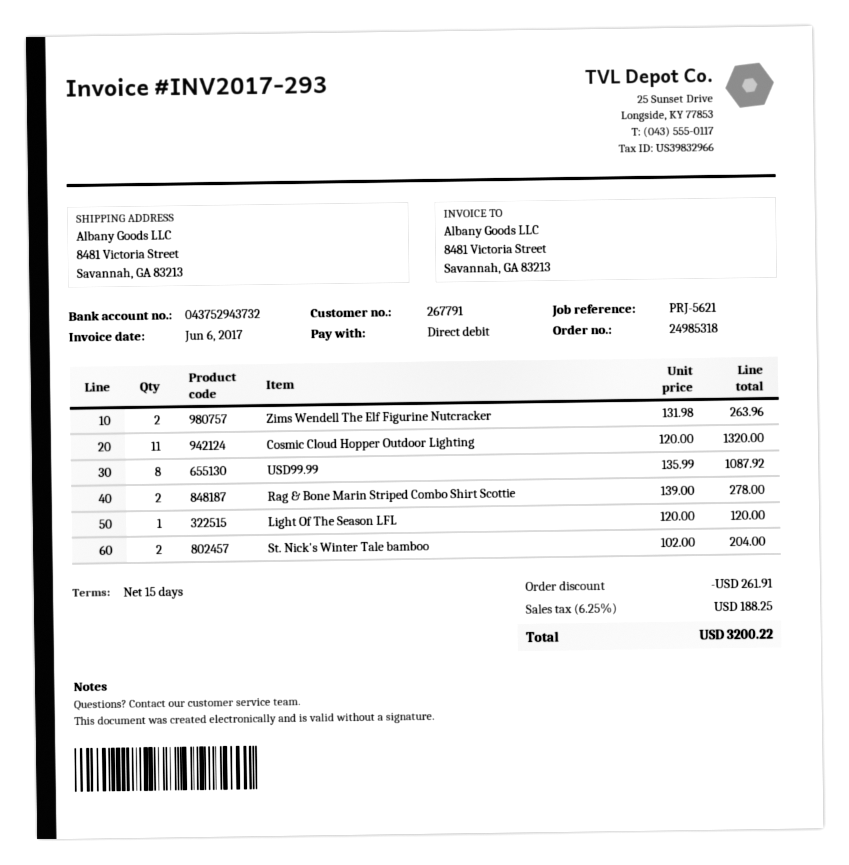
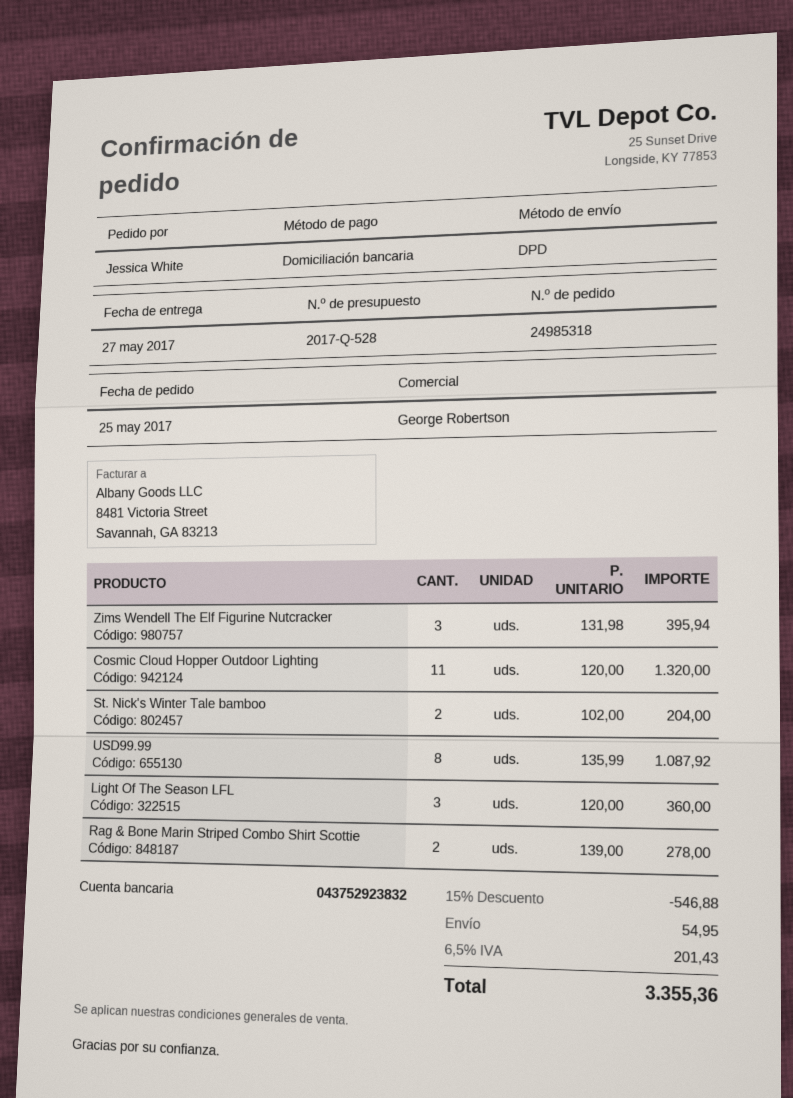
bank account: 043752943732 -> 043752923832
Zims Wendell The Elf Figurine Nutcracker: 2 x 131.98 = 263.96 -> 3 x 131.98 = 395.94
Light Of The Season LFL: 1 x 120.00 = 120.00 -> 3 x 120.00 = 360.00
discount: 261.91 -> 546.88
shipping: none -> 54.95
tax: 6.25% = 188.25 -> 6.5% = 201.43
total: 3200.22 -> 3355.36

